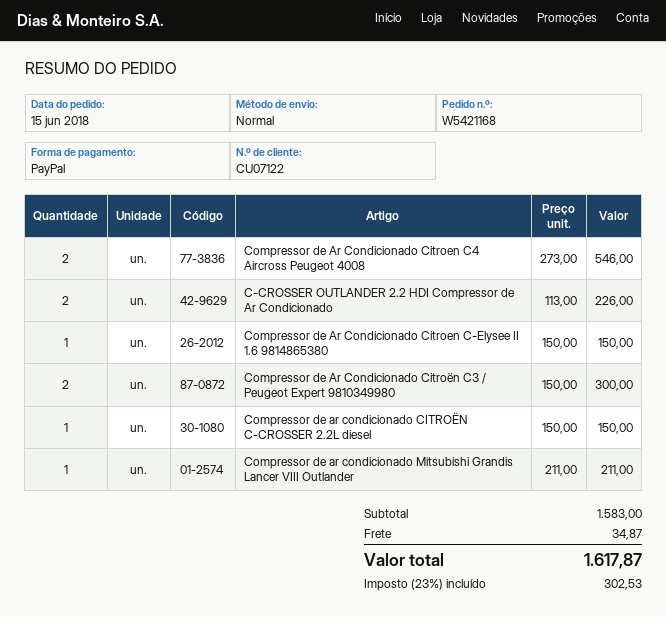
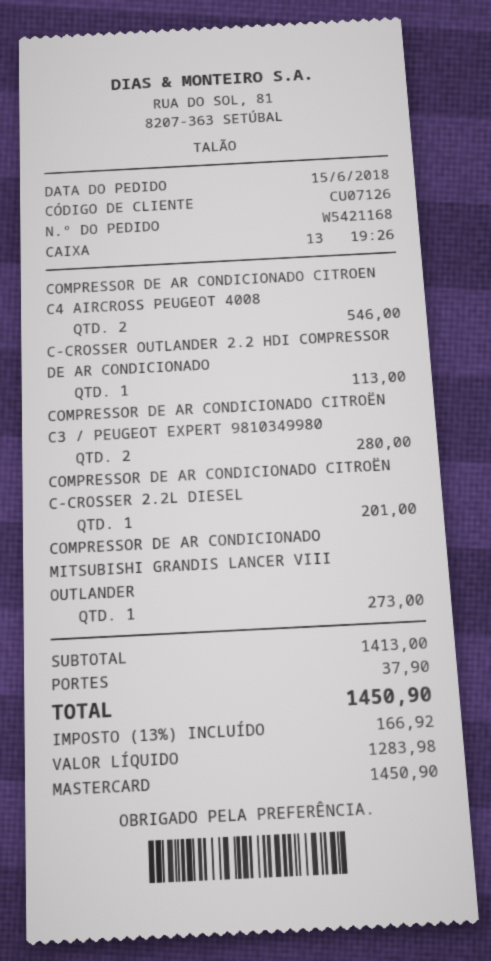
customer number: CU07122 -> CU07126
payment method: PayPal -> Mastercard
C-CROSSER OUTLANDER 2.2 HDI Compressor de Ar Condicionado: 2 for 226.00 -> 1 for 113.00
Compressor de Ar Condicionado Citroen C-Elysee II 1.6 9814865380: 1 for 150.00 -> none
Compressor de Ar Condicionado Citroën C3 / Peugeot Expert 9810349980: 2 for 300.00 -> 2 for 280.00
Compressor de ar condicionado CITROËN C-CROSSER 2.2L diesel: 1 for 150.00 -> 1 for 201.00
Compressor de ar condicionado Mitsubishi Grandis Lancer VIII Outlander: 1 for 211.00 -> 1 for 273.00
subtotal: 1583.00 -> 1413.00
shipping: 34.87 -> 37.90
tax: 23% = 302.53 -> 13% = 166.92
total: 1617.87 -> 1450.90

